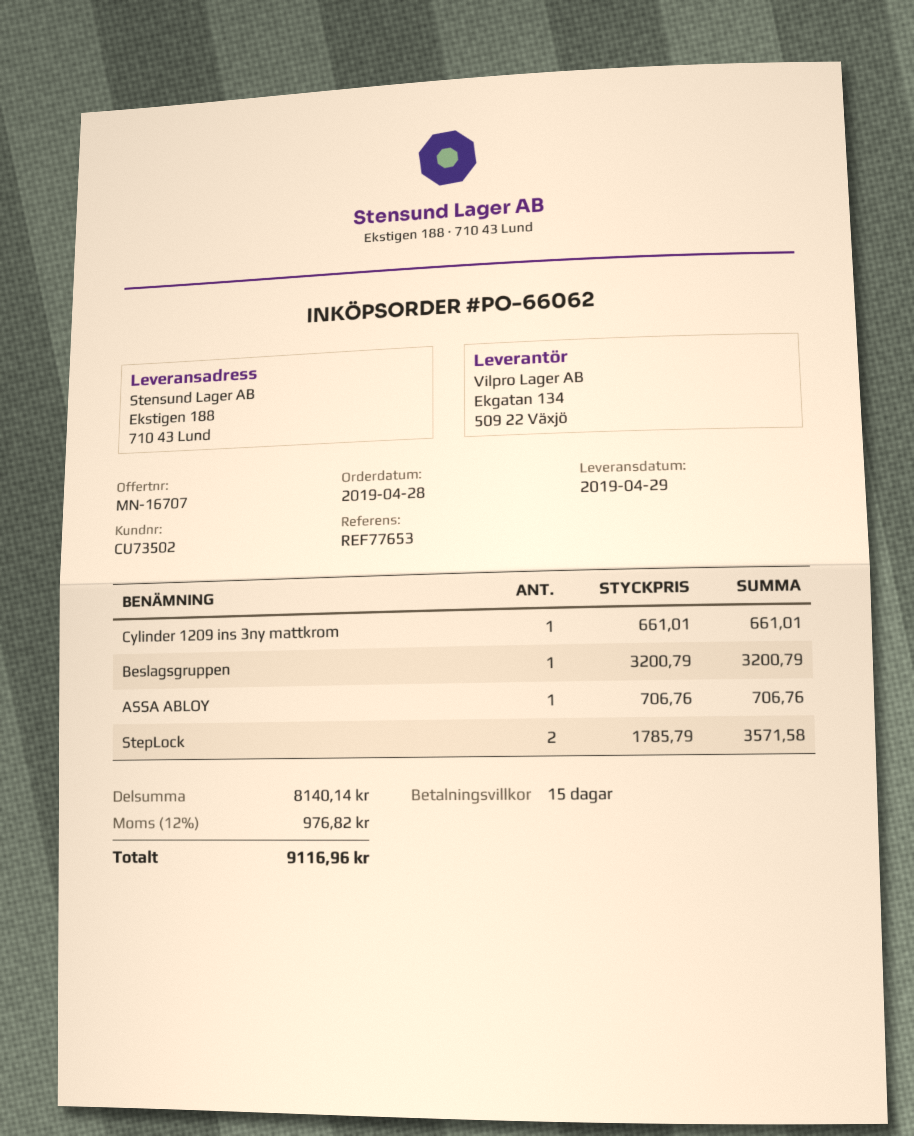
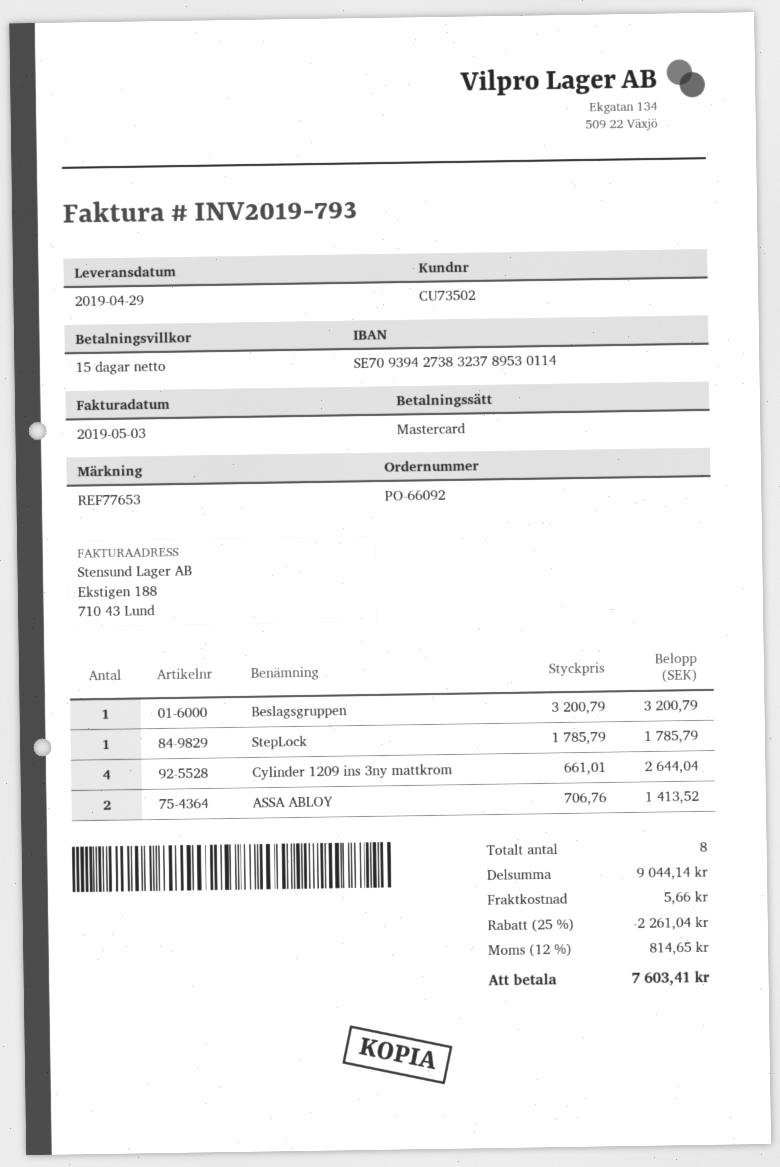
order number: PO-66062 -> PO-66092
Cylinder 1209 ins 3ny mattkrom: 1 x 661.01 = 661.01 -> 4 x 661.01 = 2644.04
ASSA ABLOY: 1 x 706.76 = 706.76 -> 2 x 706.76 = 1413.52
StepLock: 2 x 1785.79 = 3571.58 -> 1 x 1785.79 = 1785.79
subtotal: 8140.14 -> 9044.14
discount: none -> 25% = 2261.04
shipping: none -> 5.66
tax: 12% = 976.82 -> 12% = 814.65
total: 9116.96 -> 7603.41

